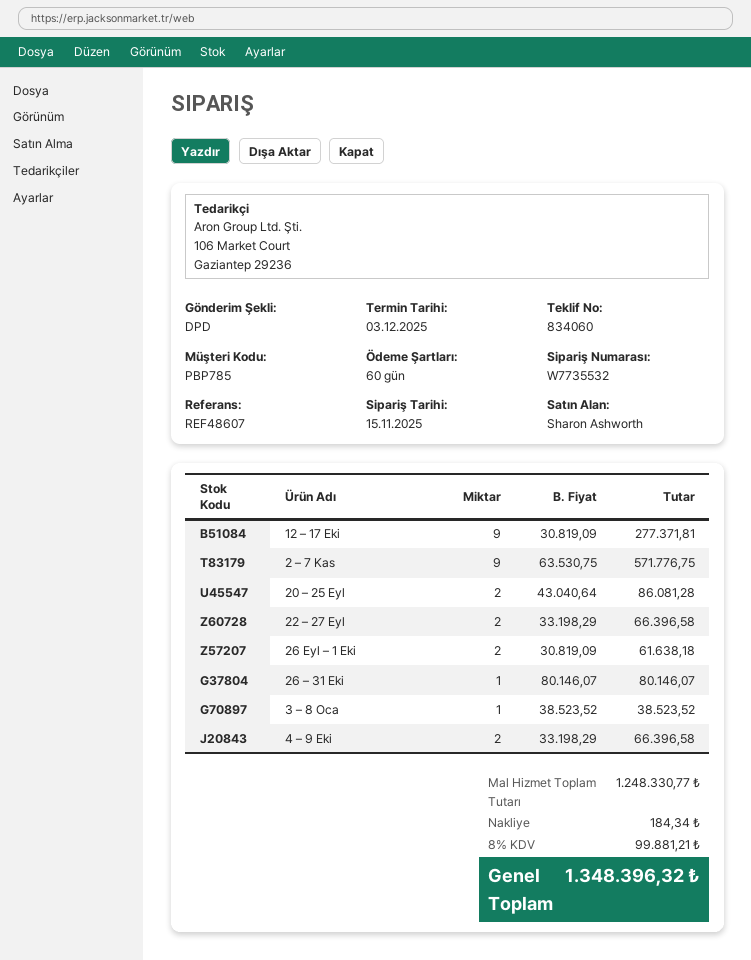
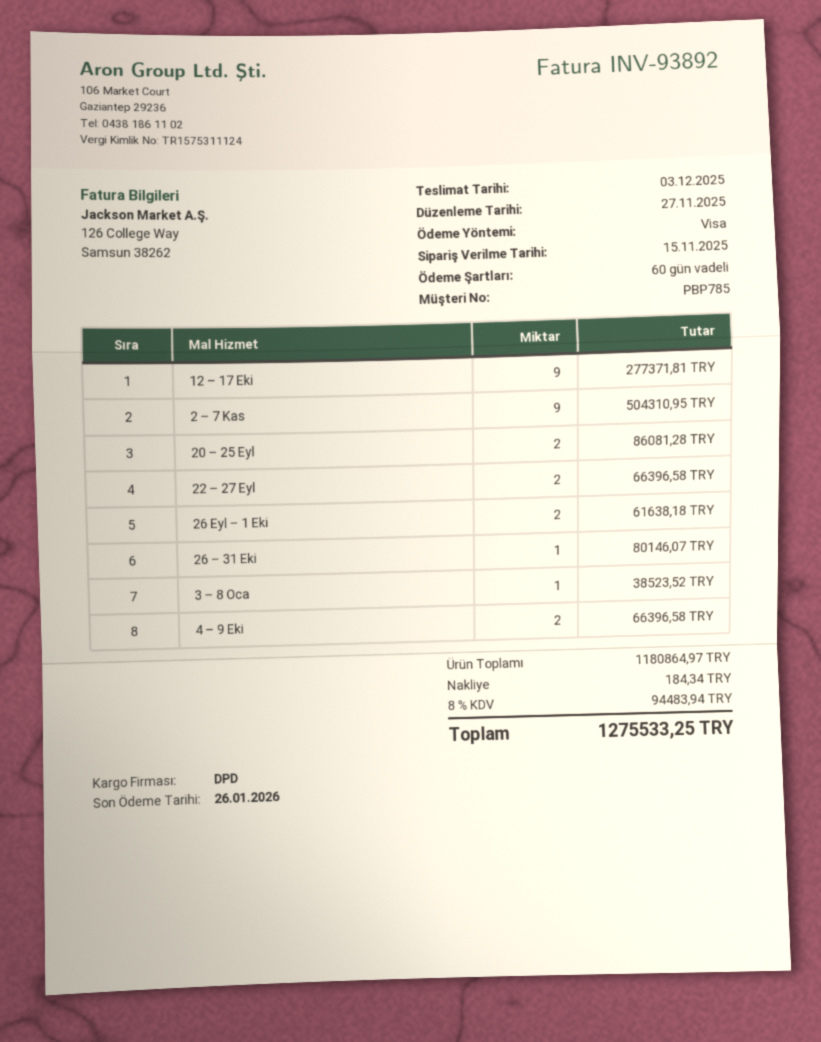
2 – 7 Kas: 9 for 571776.75 -> 9 for 504310.95
subtotal: 1248330.77 -> 1180864.97
tax: 8% = 99881.21 -> 8% = 94483.94
total: 1348396.32 -> 1275533.25

